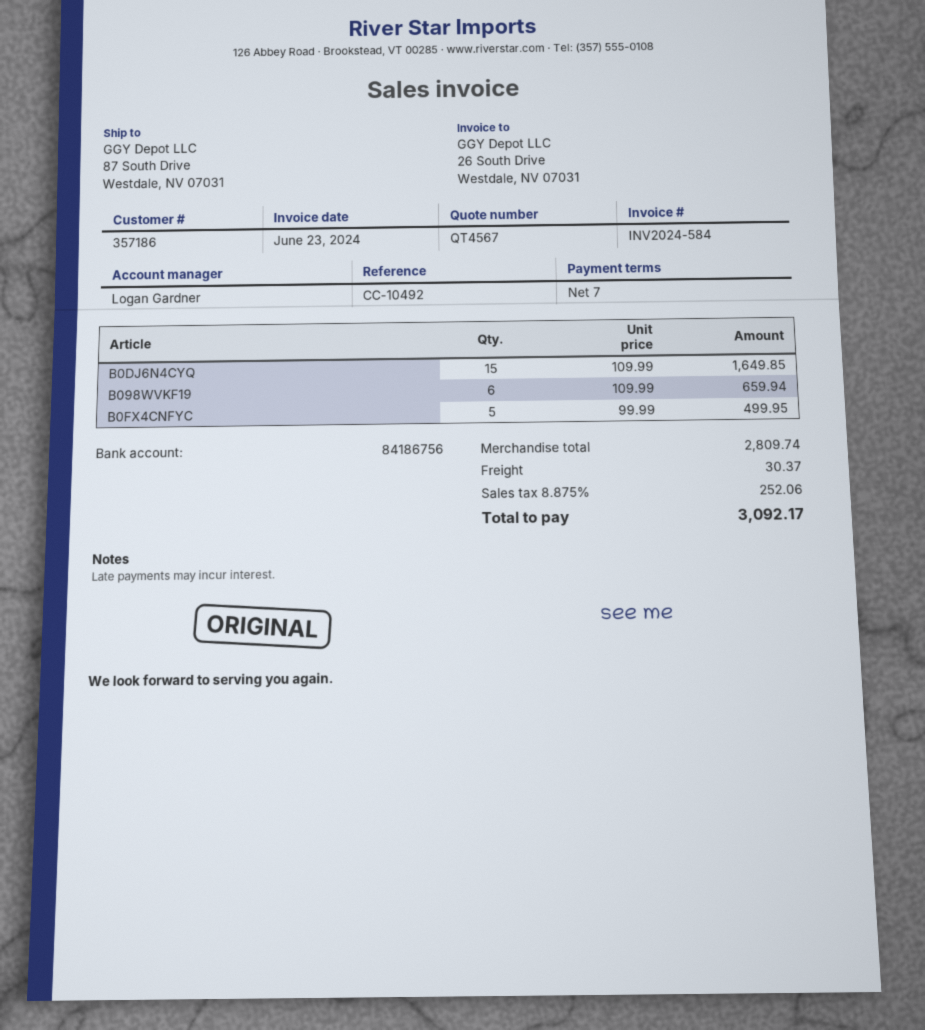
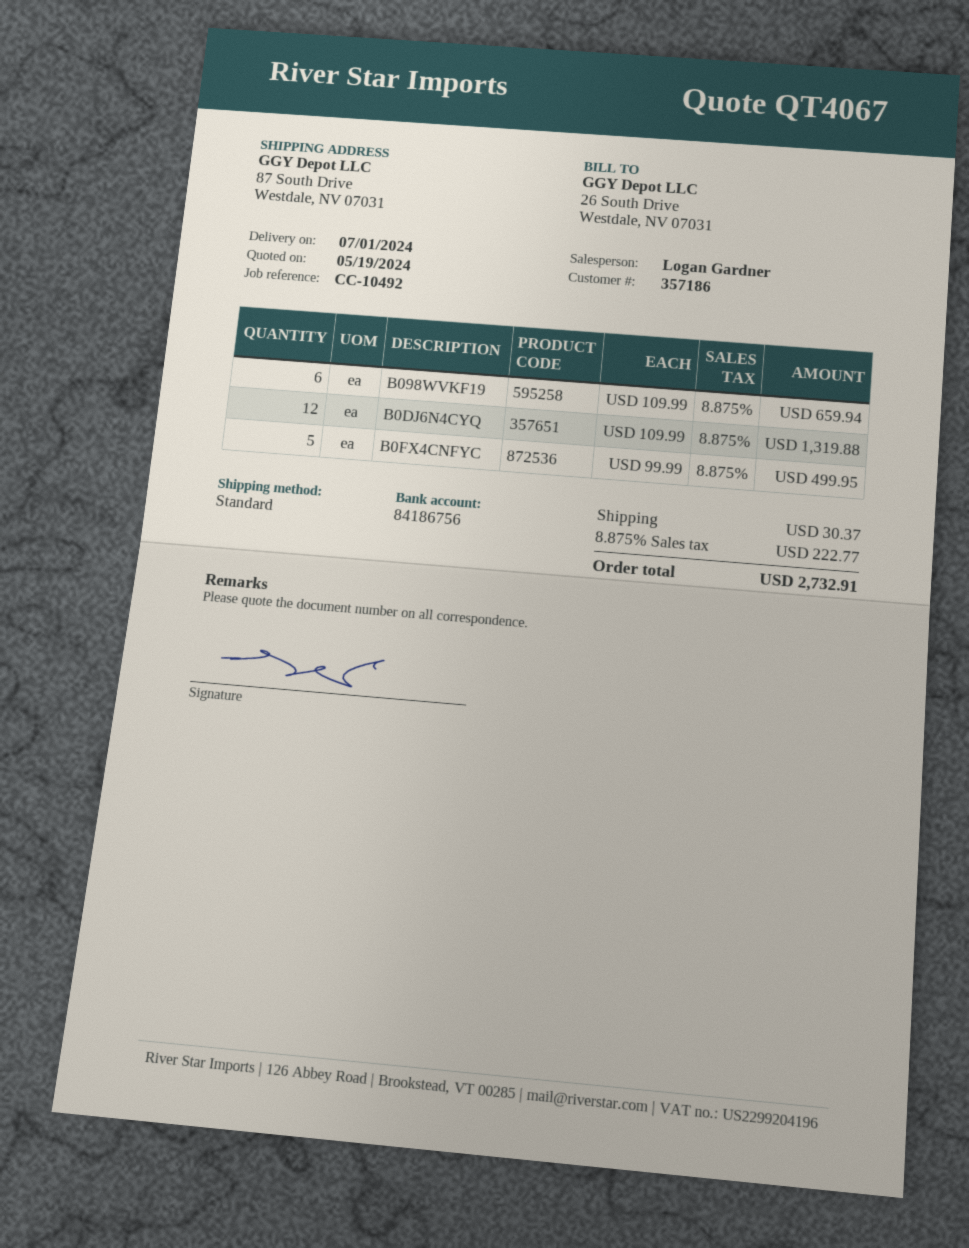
quote number: QT4567 -> QT4067
B0DJ6N4CYQ: 15 x 109.99 = 1649.85 -> 12 x 109.99 = 1319.88
tax: 8.875% = 252.06 -> 8.875% = 222.77
total: 3092.17 -> 2732.91

